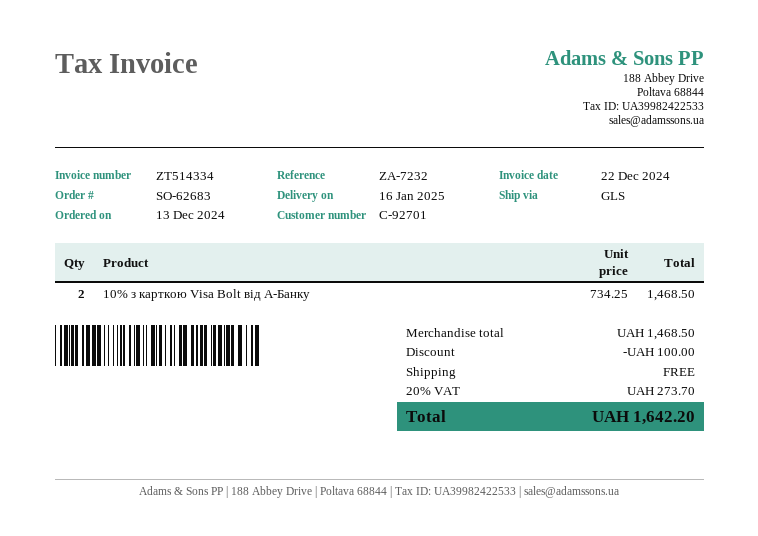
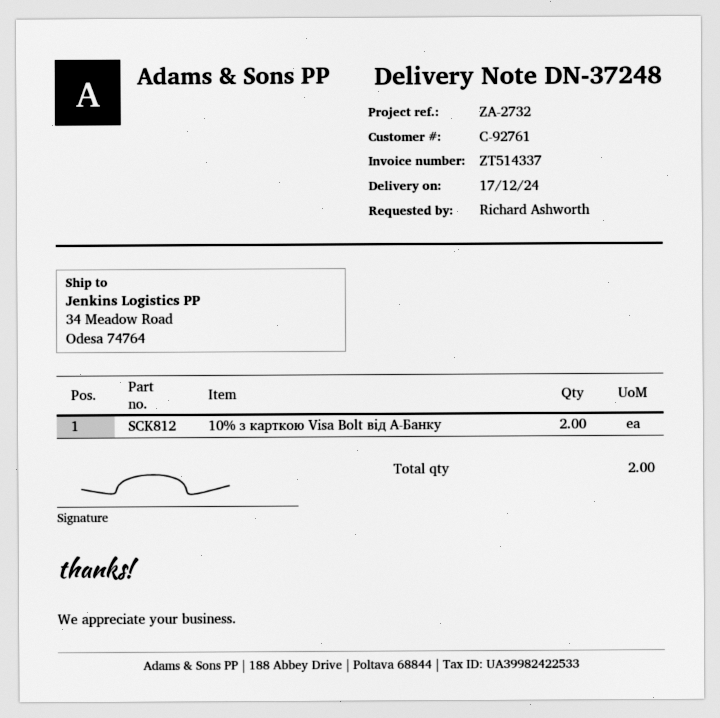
delivery date: 2025-01-16 -> 2024-12-17
invoice number: ZT514334 -> ZT514337
customer number: C-92701 -> C-92761
reference: ZA-7232 -> ZA-2732

